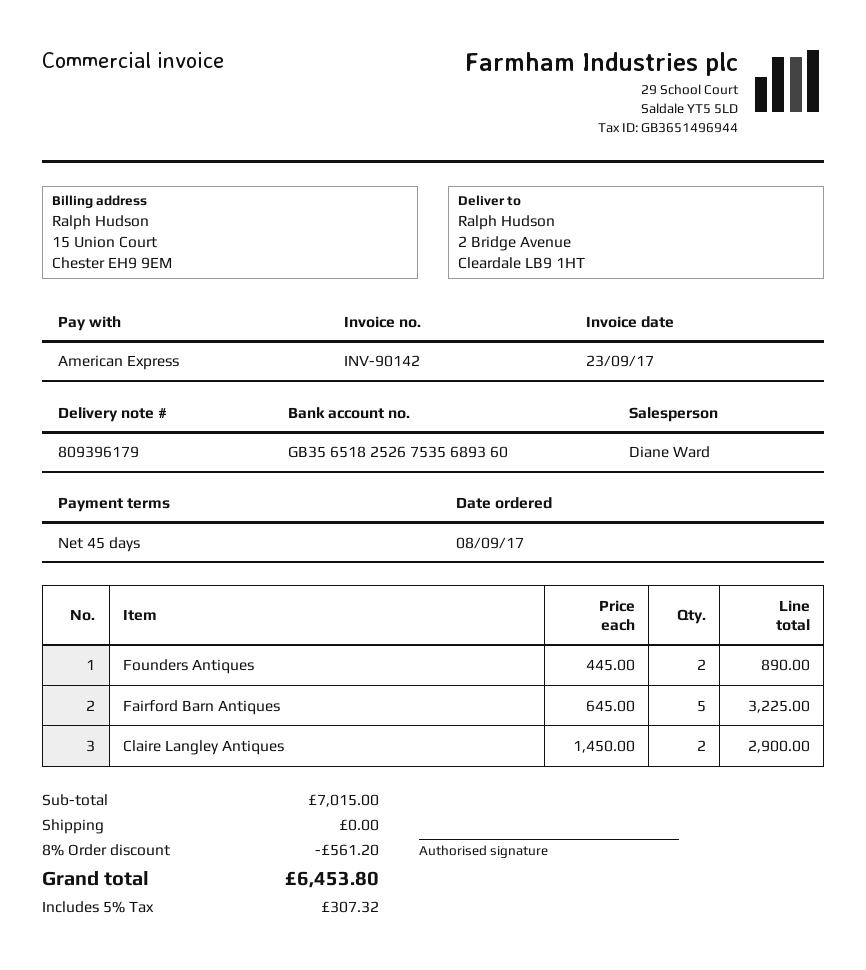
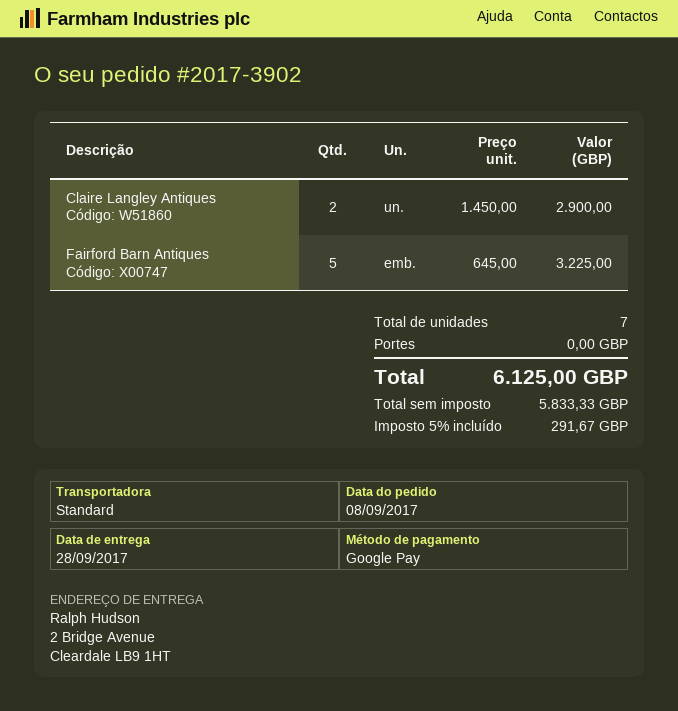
payment method: American Express -> Google Pay
Founders Antiques: 2 x 445.00 = 890.00 -> none
discount: 8% = 561.20 -> none
tax: 5% = 307.32 -> 5% = 291.67
total: 6453.80 -> 6125.00

